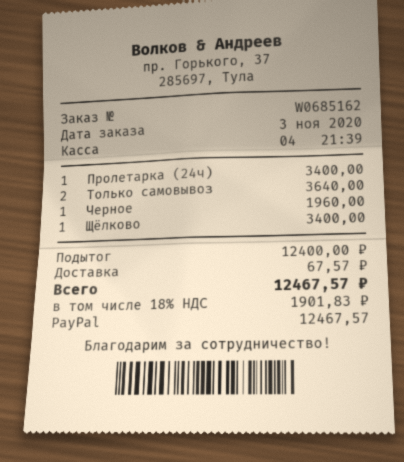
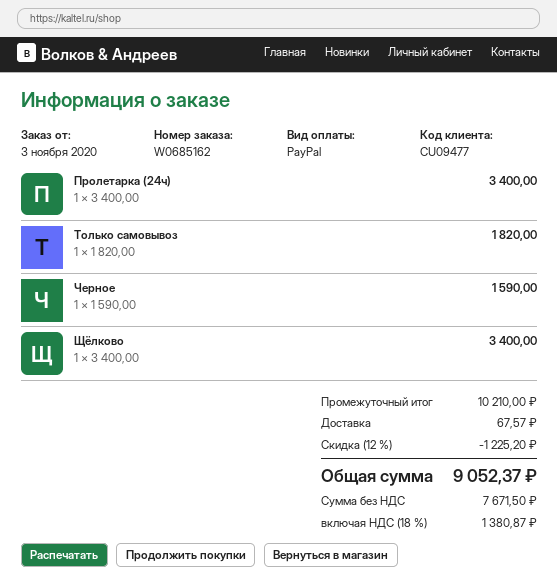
Только самовывоз: 2 for 3640.00 -> 1 for 1820.00
Черное: 1 for 1960.00 -> 1 for 1590.00
subtotal: 12400.00 -> 10210.00
discount: none -> 12% = 1225.20
tax: 18% = 1901.83 -> 18% = 1380.87
total: 12467.57 -> 9052.37

